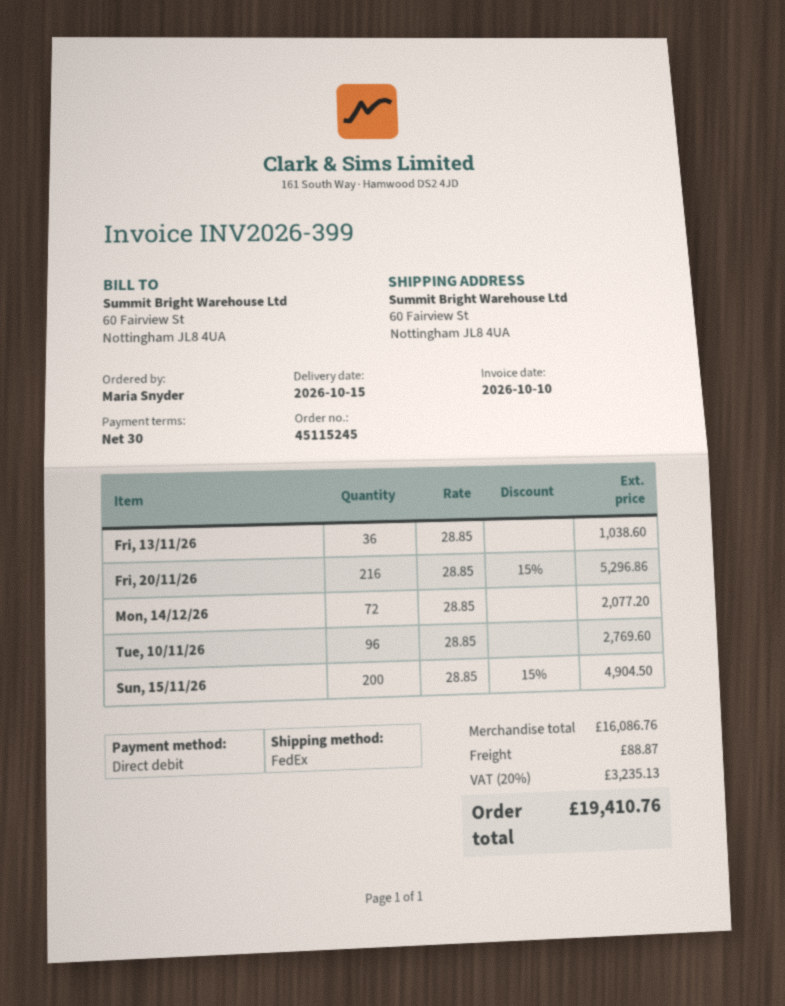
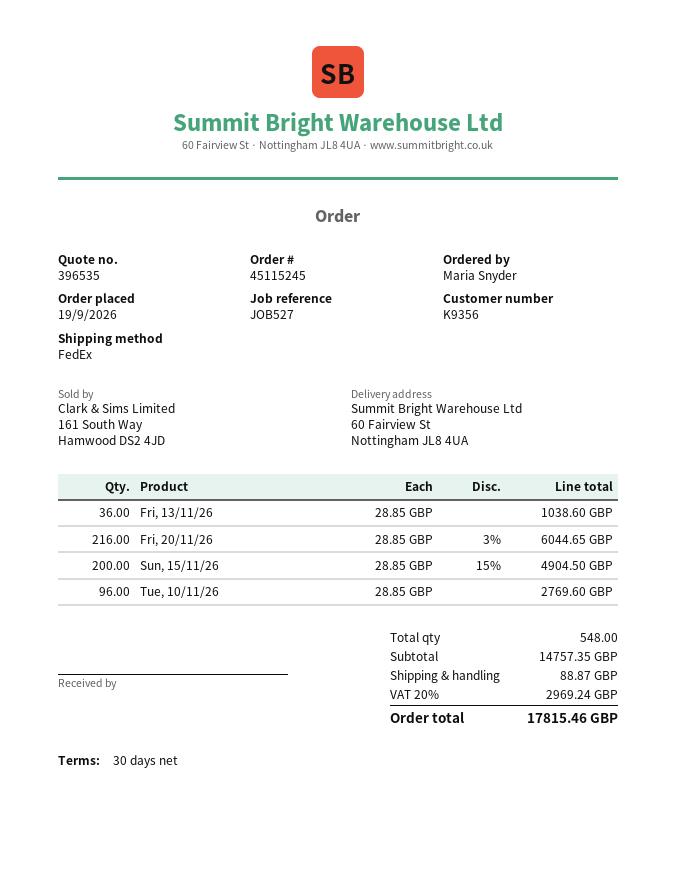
Fri, 20/11/26: 216 x 28.85 - 15% = 5296.86 -> 216 x 28.85 - 3% = 6044.65
Mon, 14/12/26: 72 x 28.85 = 2077.20 -> none
subtotal: 16086.76 -> 14757.35
tax: 20% = 3235.13 -> 20% = 2969.24
total: 19410.76 -> 17815.46

